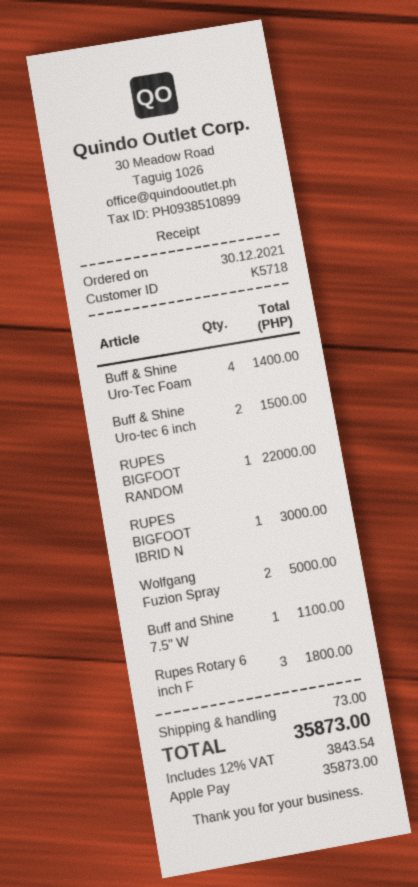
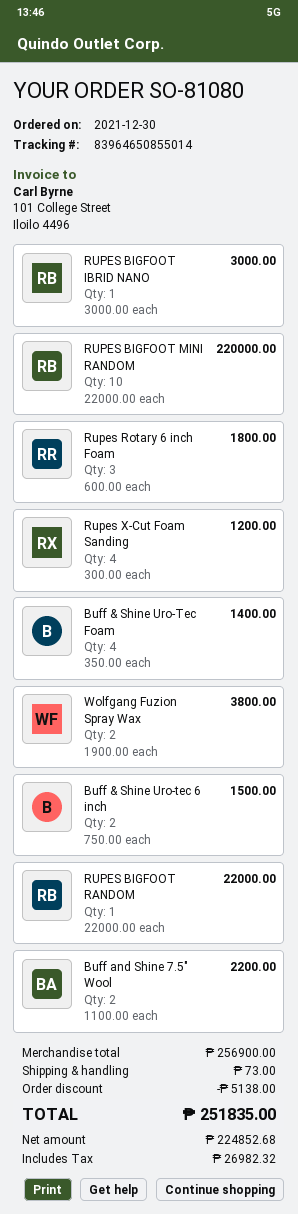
Wolfgang Fuzion Spray: 2 for 5000.00 -> 2 for 3800.00
Buff and Shine 7.5" W: 1 for 1100.00 -> 2 for 2200.00
RUPES BIGFOOT MINI RANDOM: none -> 10 for 220000.00
Rupes X-Cut Foam Sanding: none -> 4 for 1200.00
discount: none -> 5138.00
tax: 3843.54 -> 26982.32
total: 35873.00 -> 251835.00

